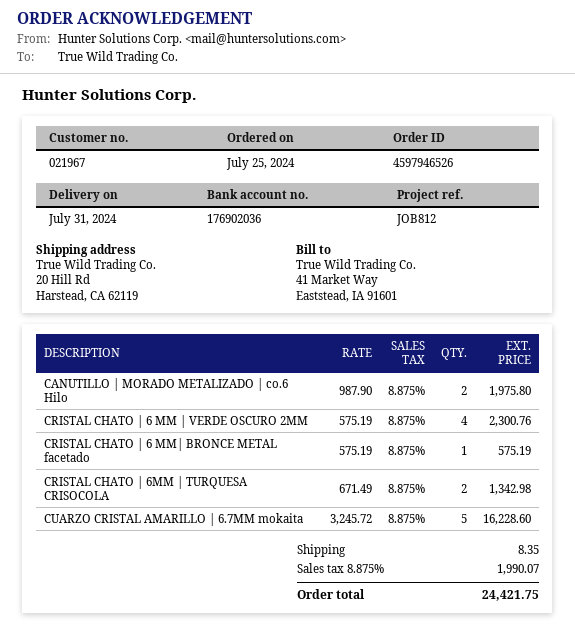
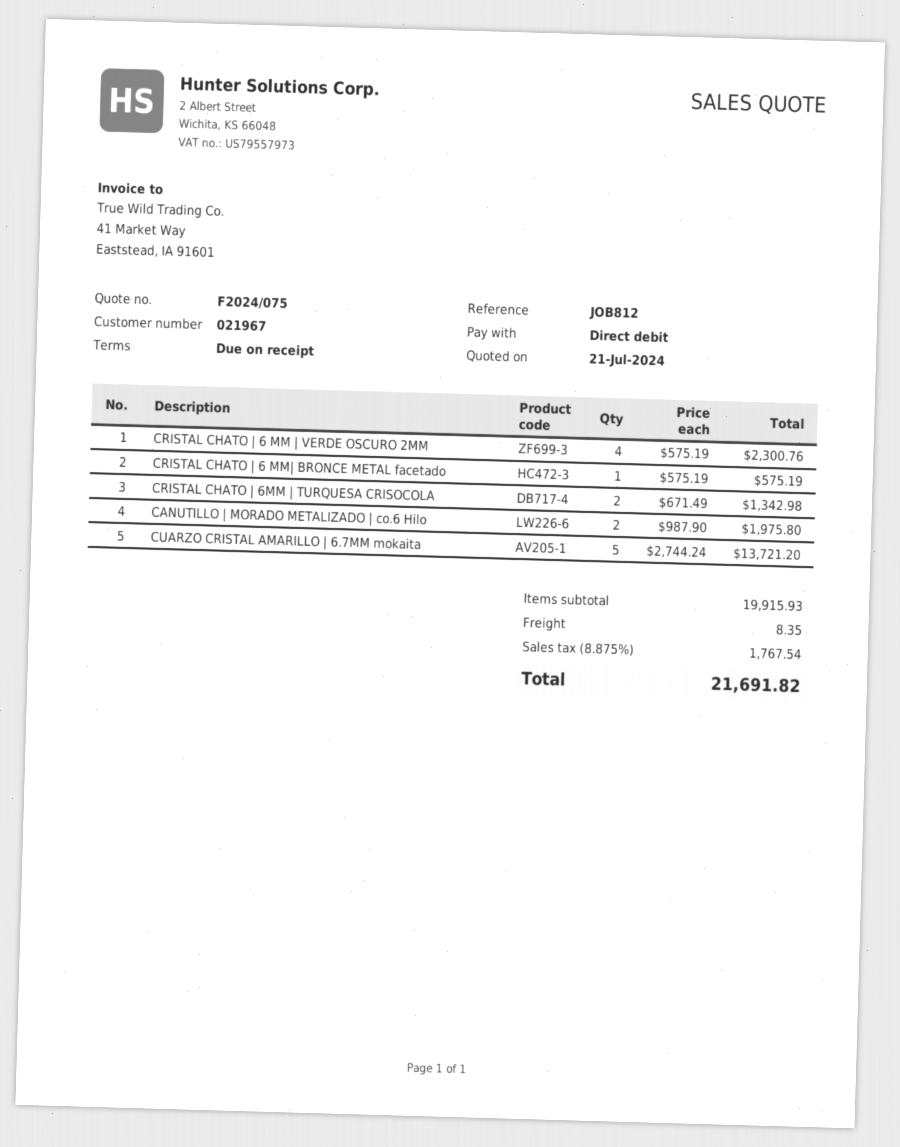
CUARZO CRISTAL AMARILLO | 6.7MM mokaita: 5 x 3245.72 = 16228.60 -> 5 x 2744.24 = 13721.20
tax: 8.875% = 1990.07 -> 8.875% = 1767.54
total: 24421.75 -> 21691.82

